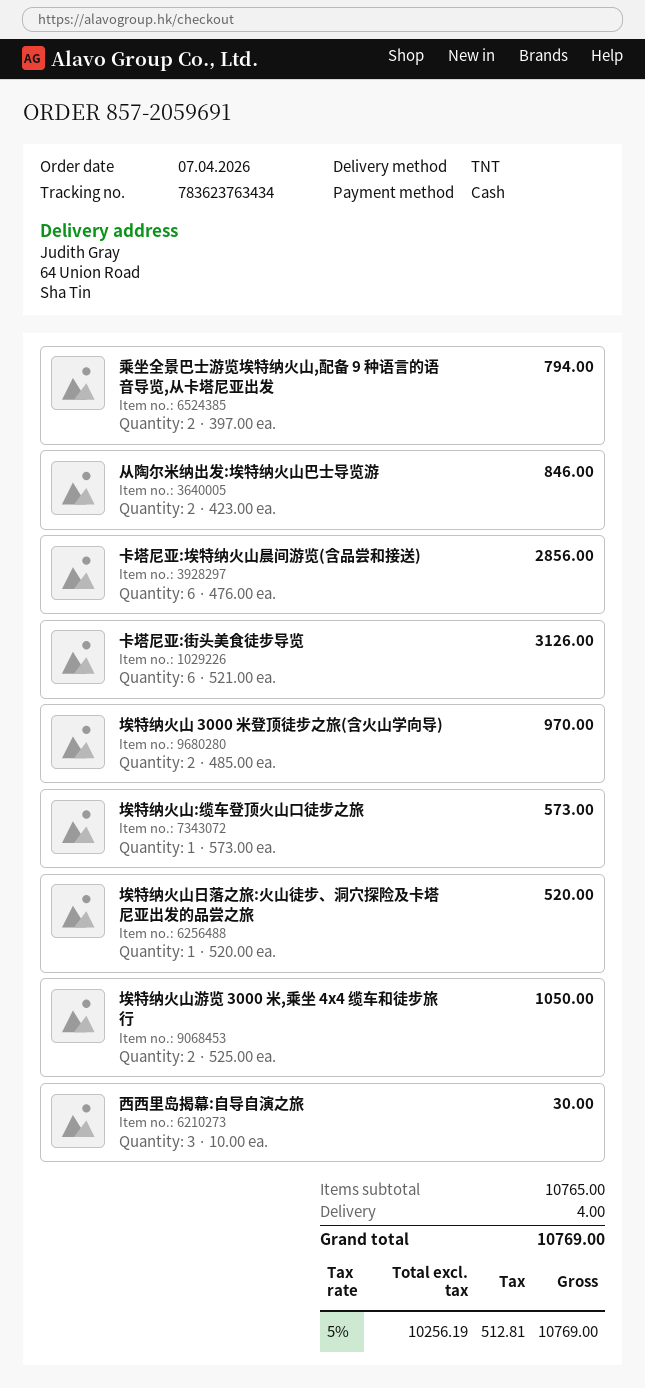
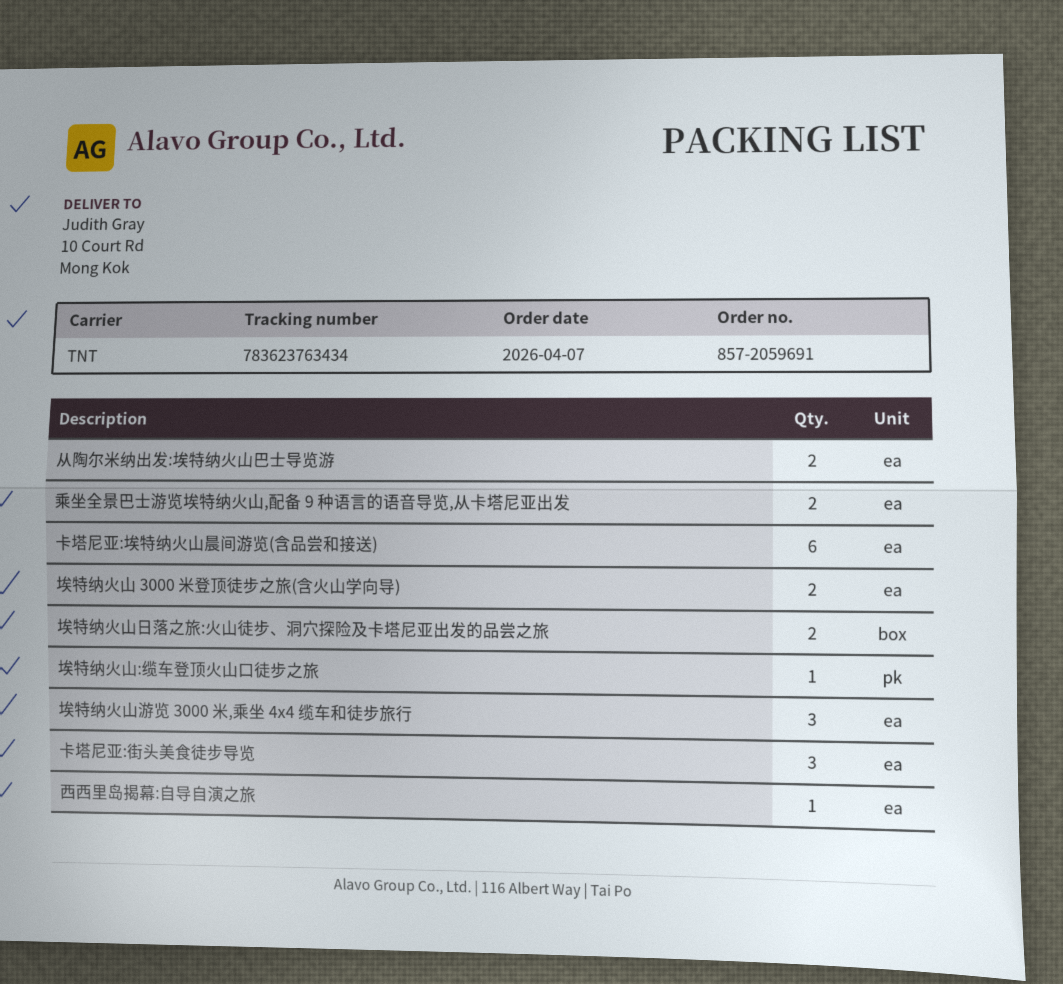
ship to: 64 Union Road, Sha Tin -> 10 Court Rd, Mong Kok
卡塔尼亚:街头美食徒步导览: 6 -> 3
埃特纳火山日落之旅:火山徒步、洞穴探险及卡塔尼亚出发的品尝之旅: 1 -> 2
埃特纳火山游览 3000 米,乘坐 4x4 缆车和徒步旅行: 2 -> 3
西西里岛揭幕:自导自演之旅: 3 -> 1

